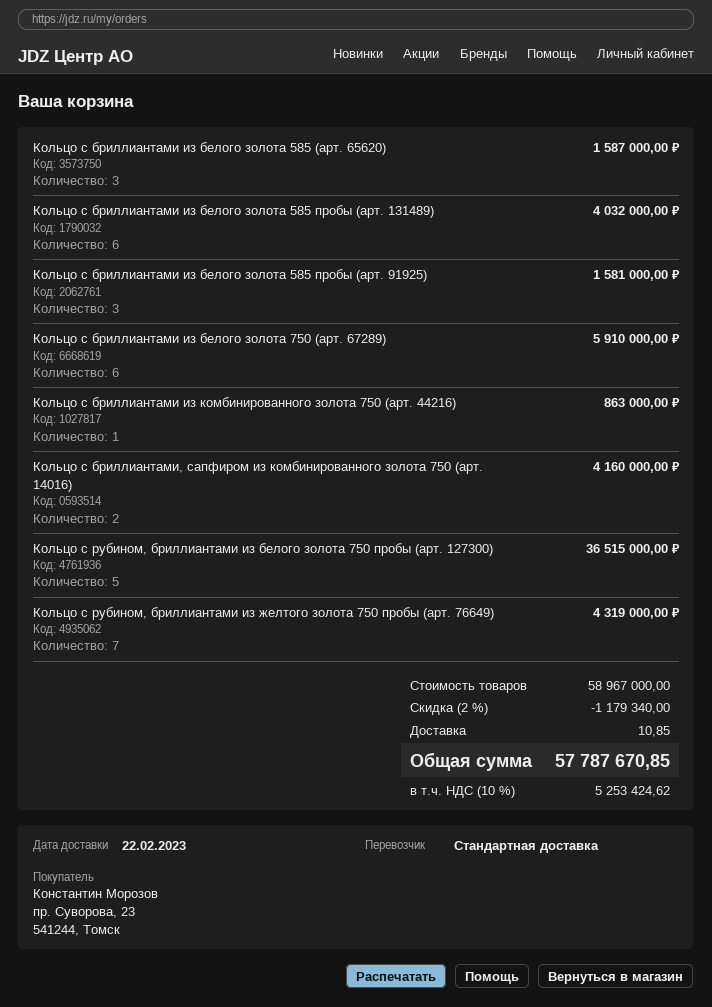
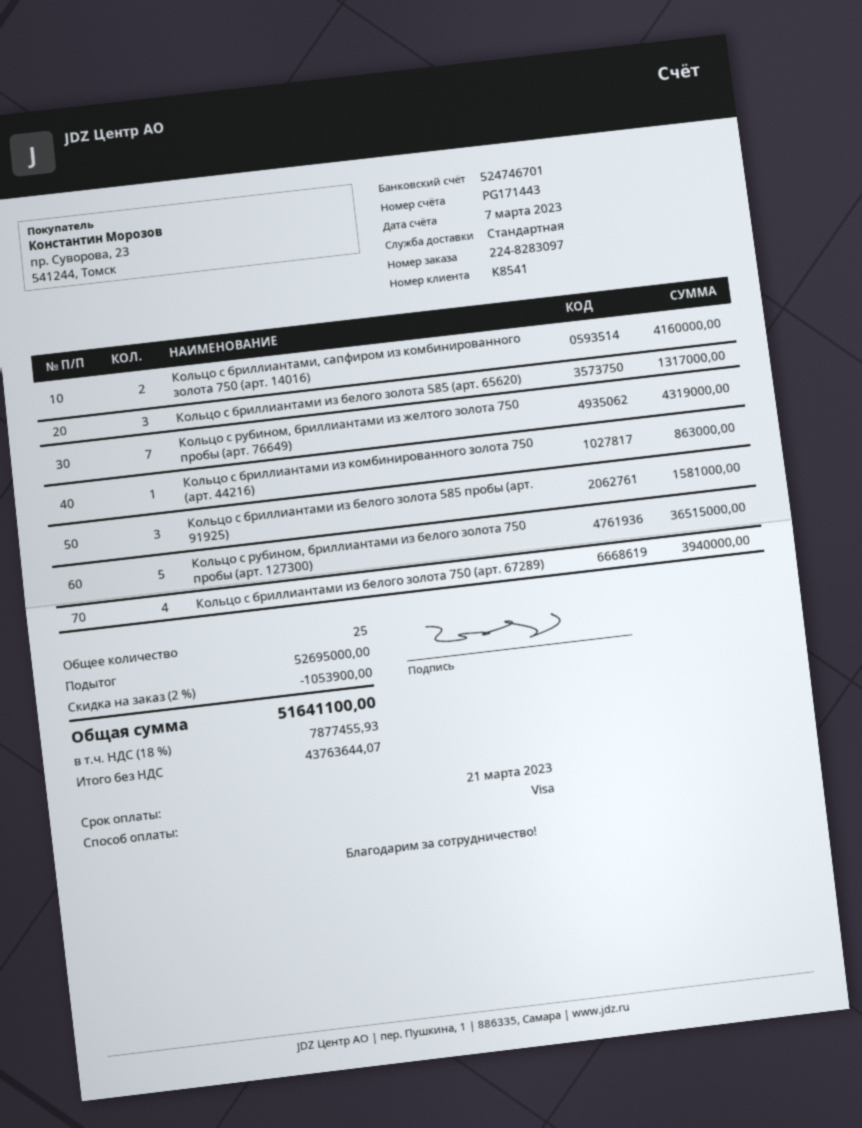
Кольцо с бриллиантами из белого золота 585 (арт. 65620): 3 for 1587000.00 -> 3 for 1317000.00
Кольцо с бриллиантами из белого золота 585 пробы (арт. 131489): 6 for 4032000.00 -> none
Кольцо с бриллиантами из белого золота 750 (арт. 67289): 6 for 5910000.00 -> 4 for 3940000.00
subtotal: 58967000.00 -> 52695000.00
discount: 2% = 1179340.00 -> 2% = 1053900.00
shipping: 10.85 -> none
tax: 10% = 5253424.62 -> 18% = 7877455.93
total: 57787670.85 -> 51641100.00

